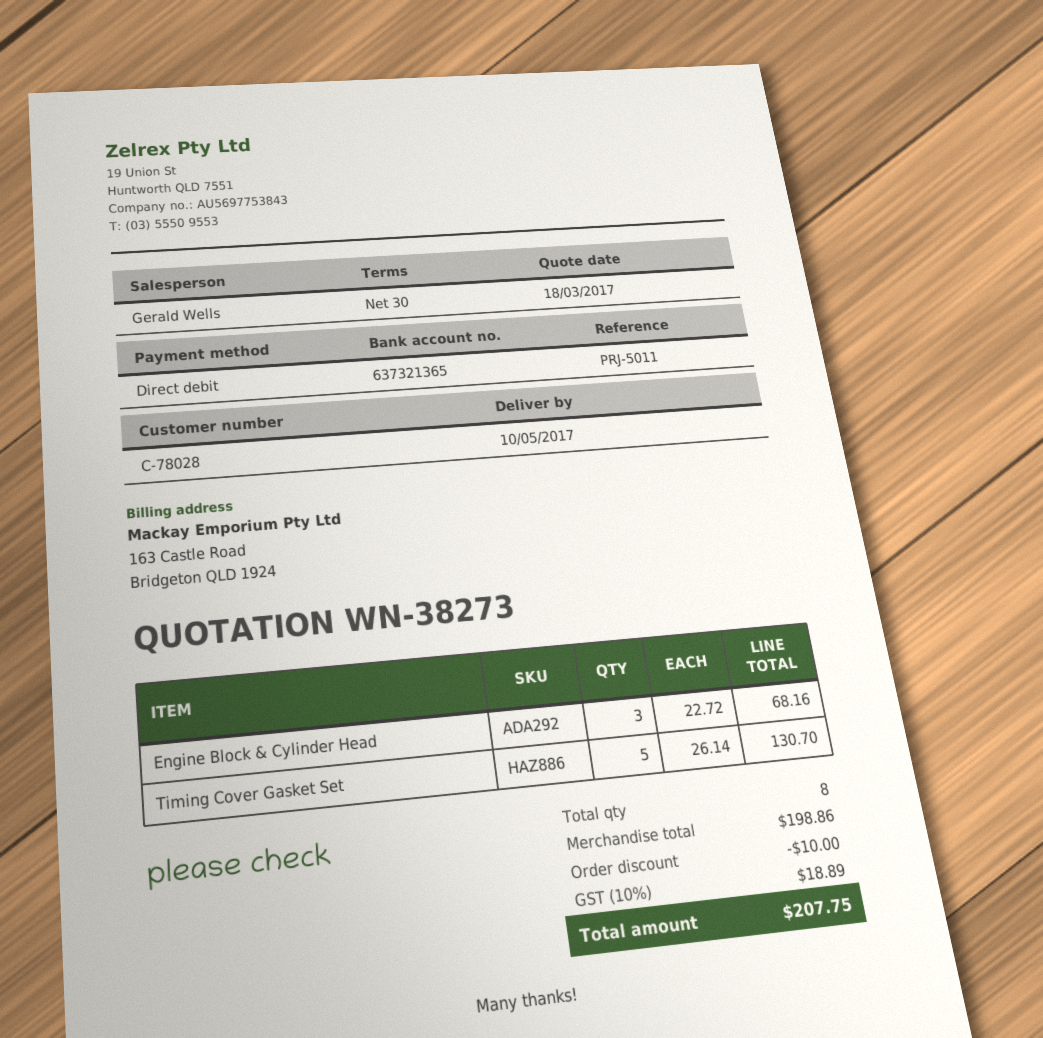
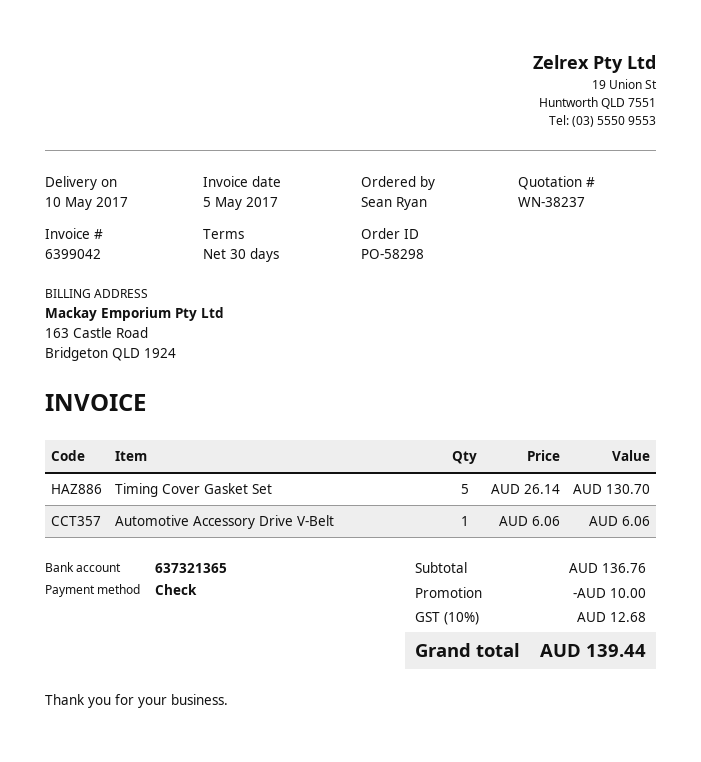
quote number: WN-38273 -> WN-38237
payment method: direct debit -> cheque
Engine Block & Cylinder Head: 3 x 22.72 = 68.16 -> none
Automotive Accessory Drive V-Belt: none -> 1 x 6.06 = 6.06
subtotal: 198.86 -> 136.76
tax: 10% = 18.89 -> 10% = 12.68
total: 207.75 -> 139.44

